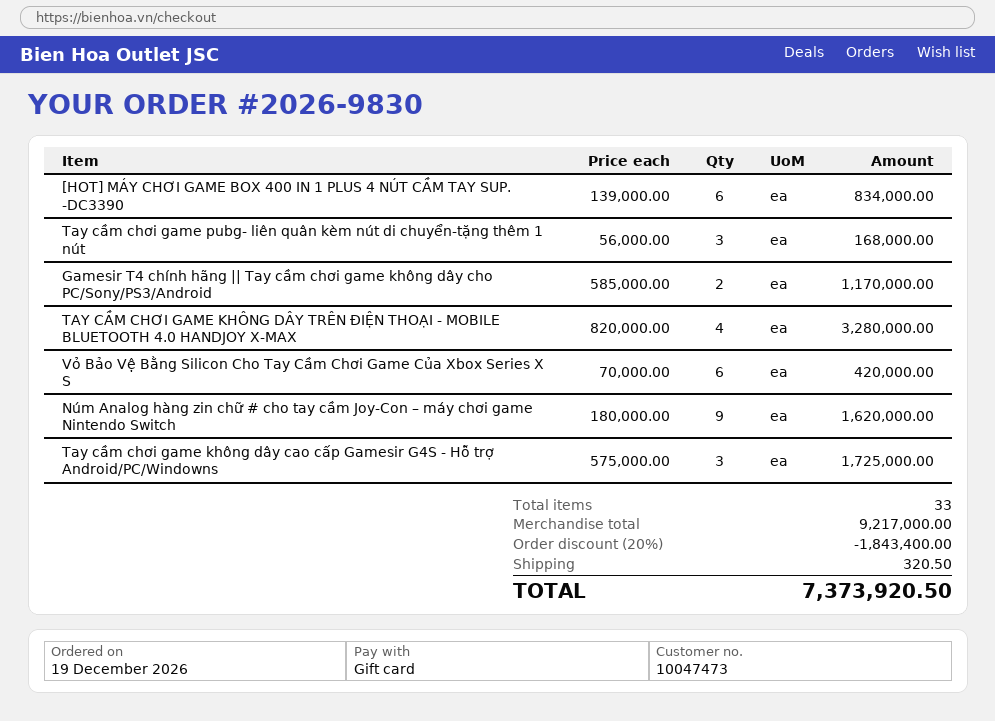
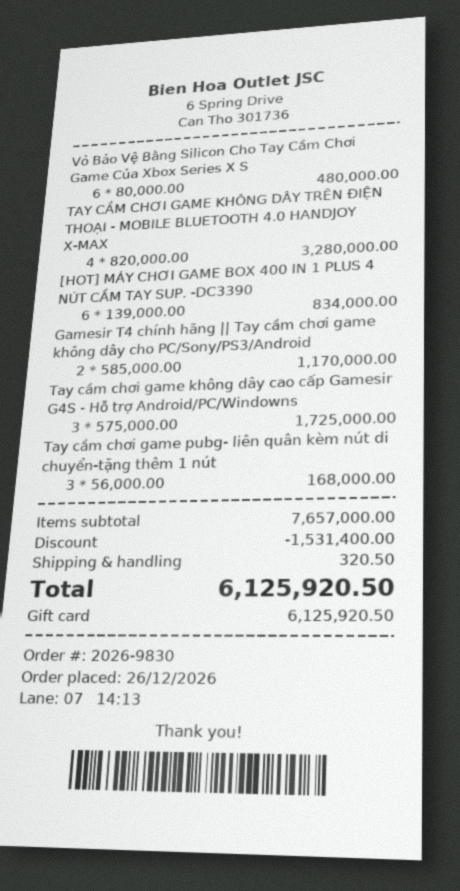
order date: 2026-12-19 -> 2026-12-26
Vỏ Bảo Vệ Bằng Silicon Cho Tay Cầm Chơi Game Của Xbox Series X S: 6 x 70000.00 = 420000.00 -> 6 x 80000.00 = 480000.00
Núm Analog hàng zin chữ # cho tay cầm Joy-Con – máy chơi game Nintendo Switch: 9 x 180000.00 = 1620000.00 -> none
subtotal: 9217000.00 -> 7657000.00
discount: 1843400.00 -> 1531400.00
total: 7373920.50 -> 6125920.50

